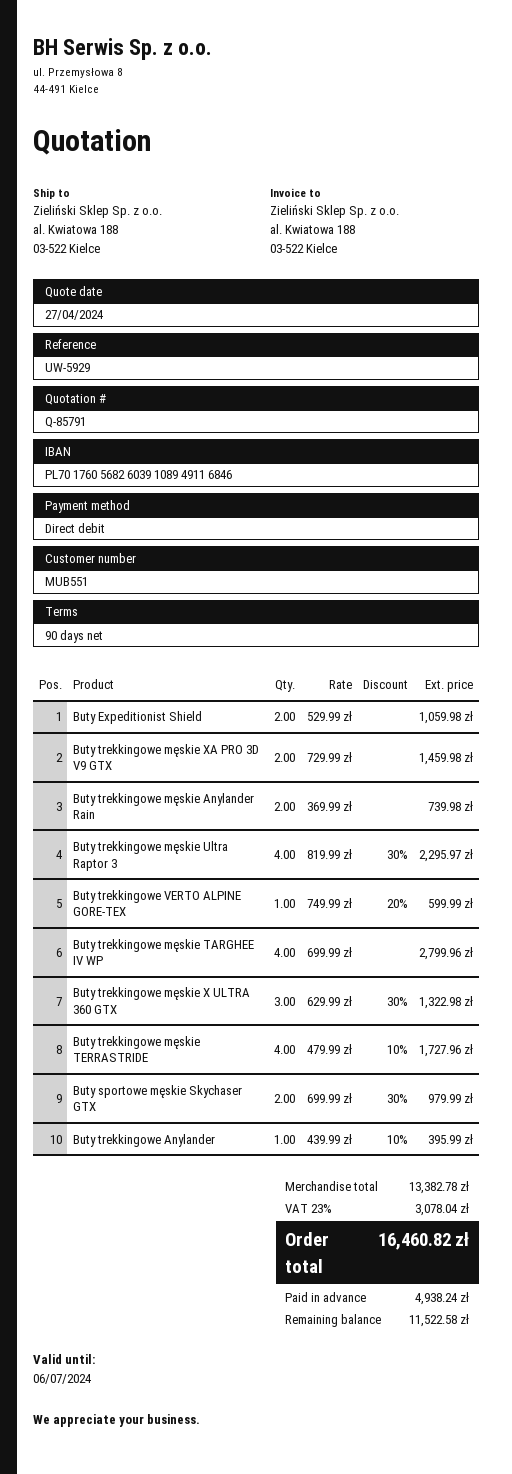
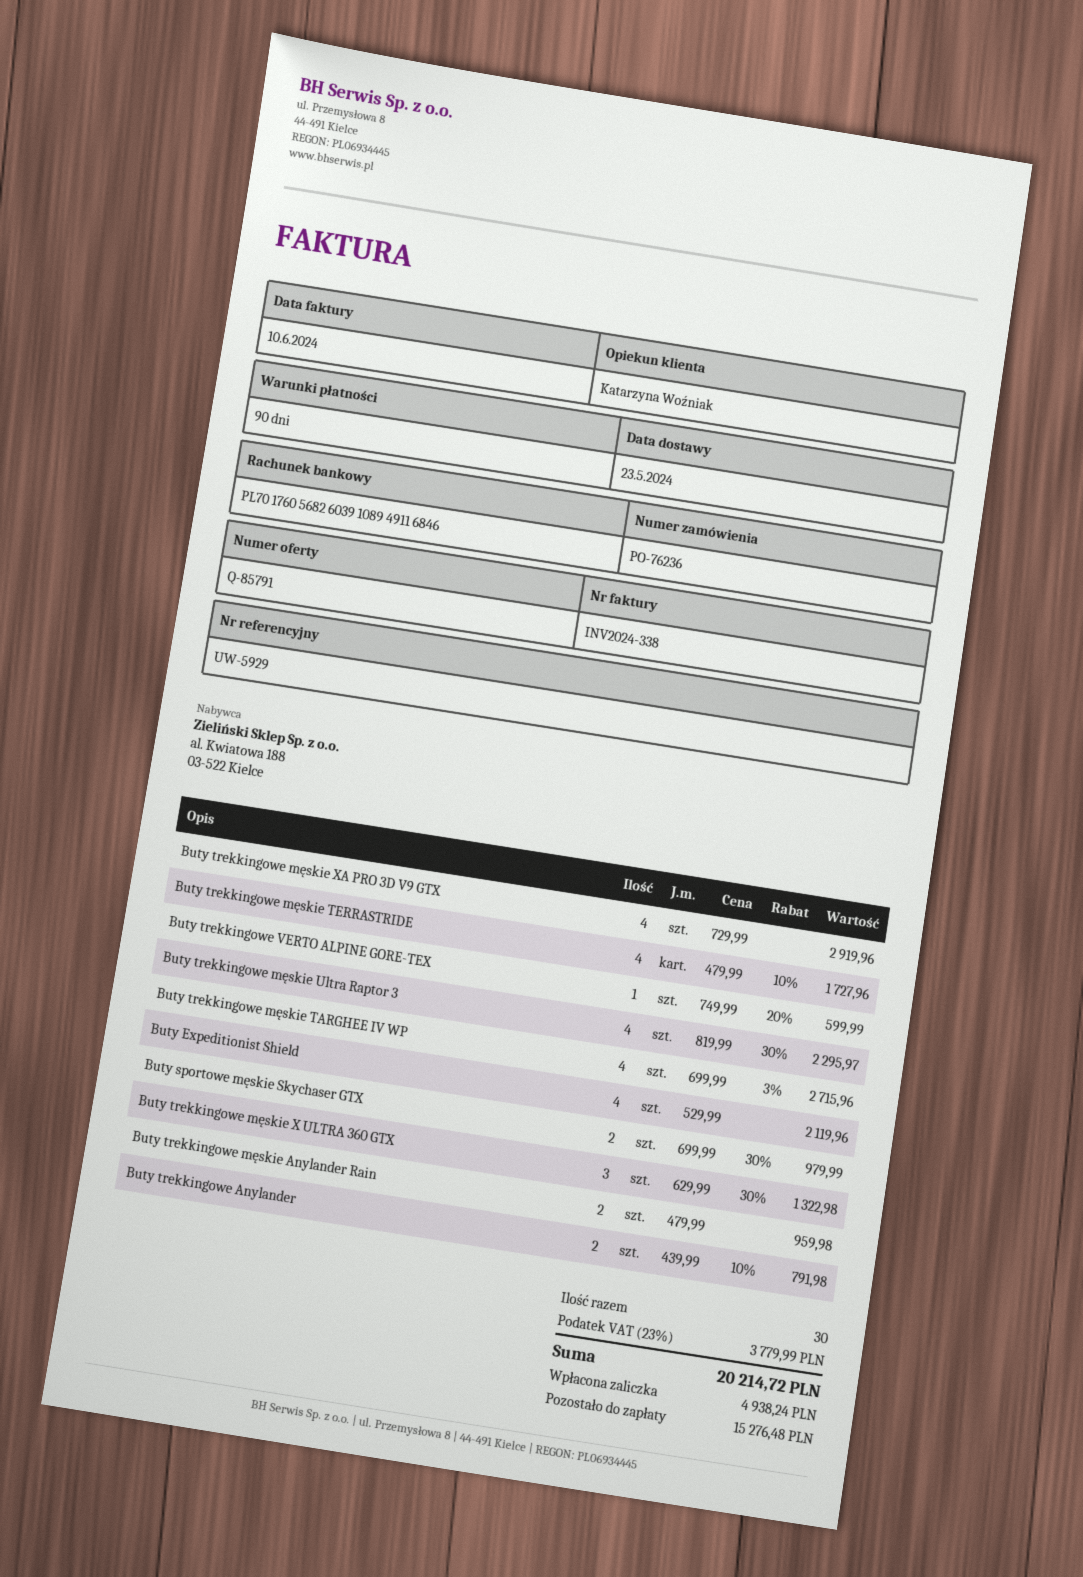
Buty Expeditionist Shield: 2 x 529.99 = 1059.98 -> 4 x 529.99 = 2119.96
Buty trekkingowe męskie XA PRO 3D V9 GTX: 2 x 729.99 = 1459.98 -> 4 x 729.99 = 2919.96
Buty trekkingowe męskie Anylander Rain: 2 x 369.99 = 739.98 -> 2 x 479.99 = 959.98
Buty trekkingowe męskie TARGHEE IV WP: 4 x 699.99 = 2799.96 -> 4 x 699.99 - 3% = 2715.96
Buty trekkingowe Anylander: 1 x 439.99 - 10% = 395.99 -> 2 x 439.99 - 10% = 791.98
tax: 23% = 3078.04 -> 23% = 3779.99
total: 16460.82 -> 20214.72
balance: 11522.58 -> 15276.48

